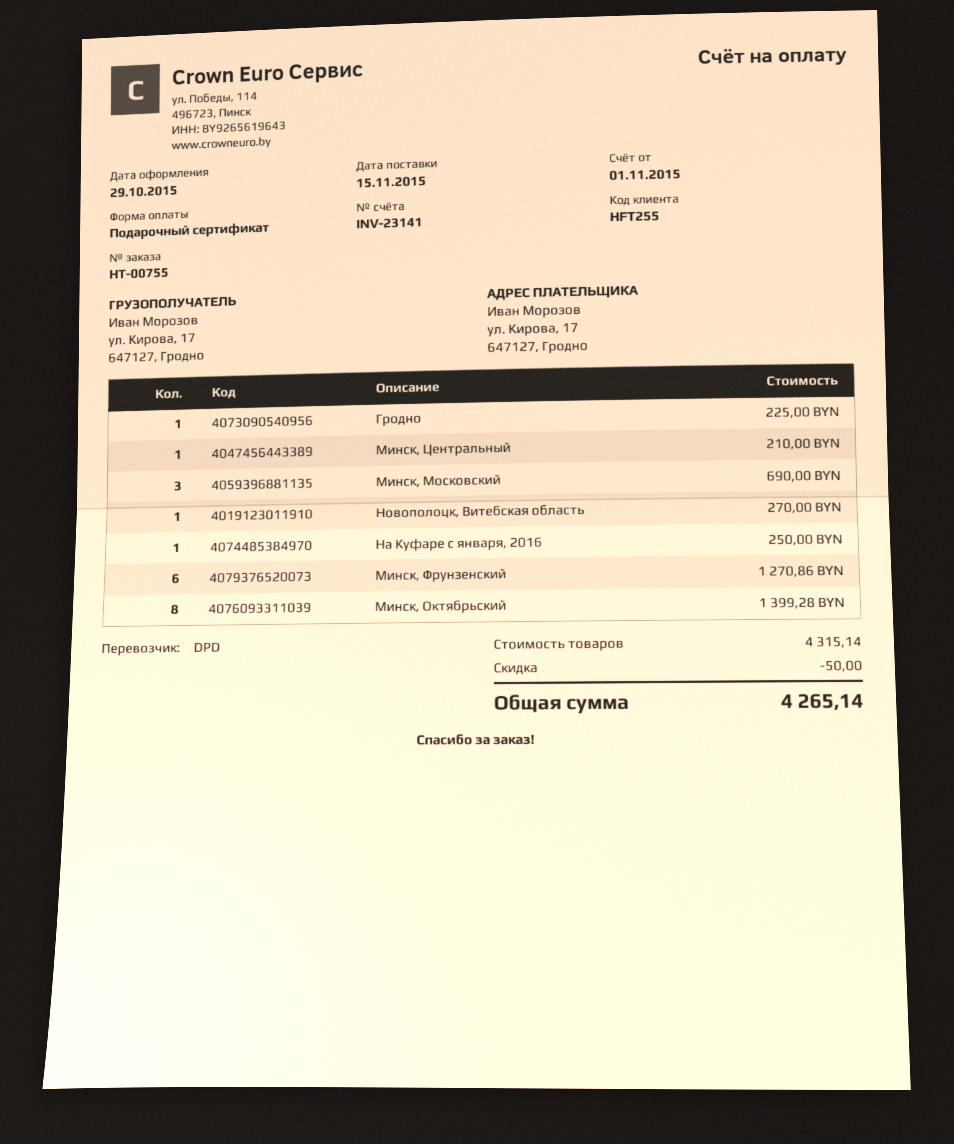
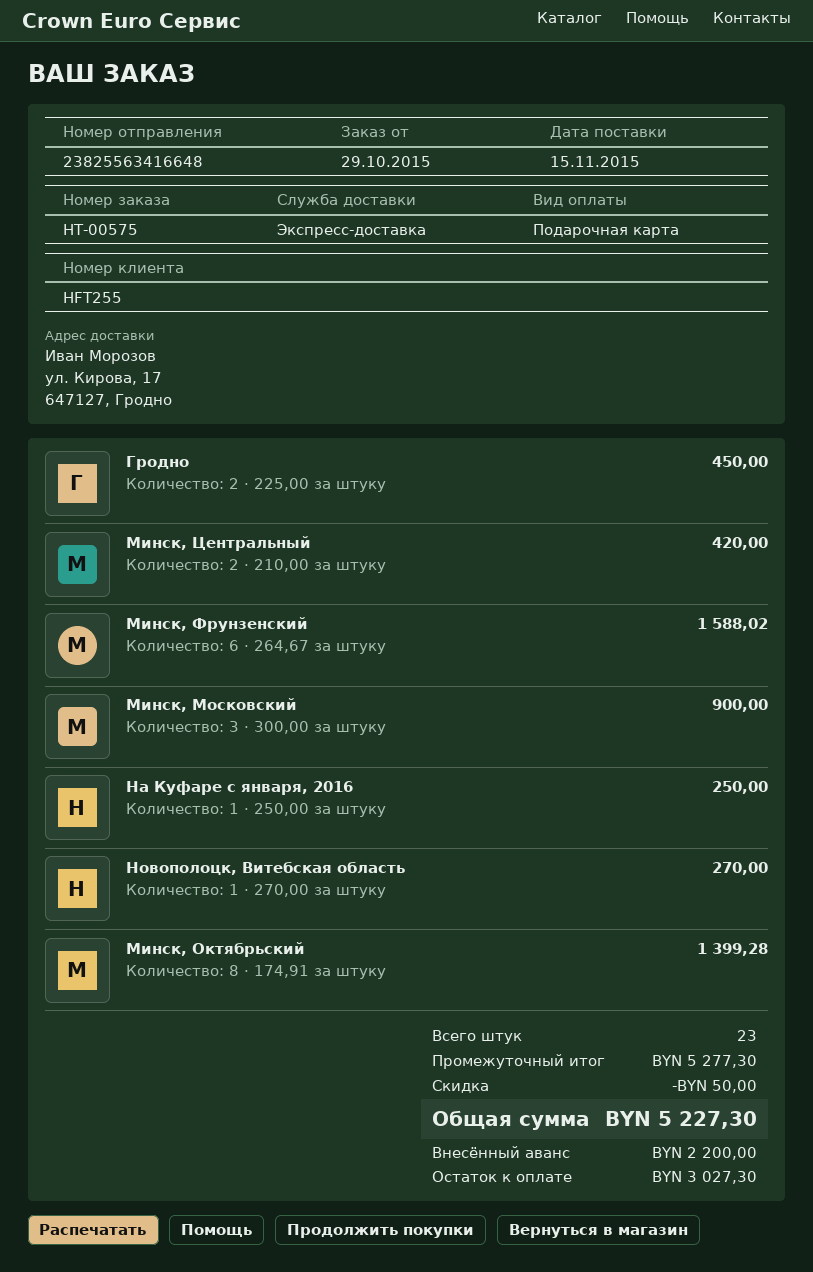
order number: HT-00755 -> HT-00575
shipping method: DPD -> express
Гродно: 1 for 225.00 -> 2 for 450.00
Минск, Центральный: 1 for 210.00 -> 2 for 420.00
Минск, Московский: 3 for 690.00 -> 3 for 900.00
Минск, Фрунзенский: 6 for 1270.86 -> 6 for 1588.02
subtotal: 4315.14 -> 5277.30
total: 4265.14 -> 5227.30

